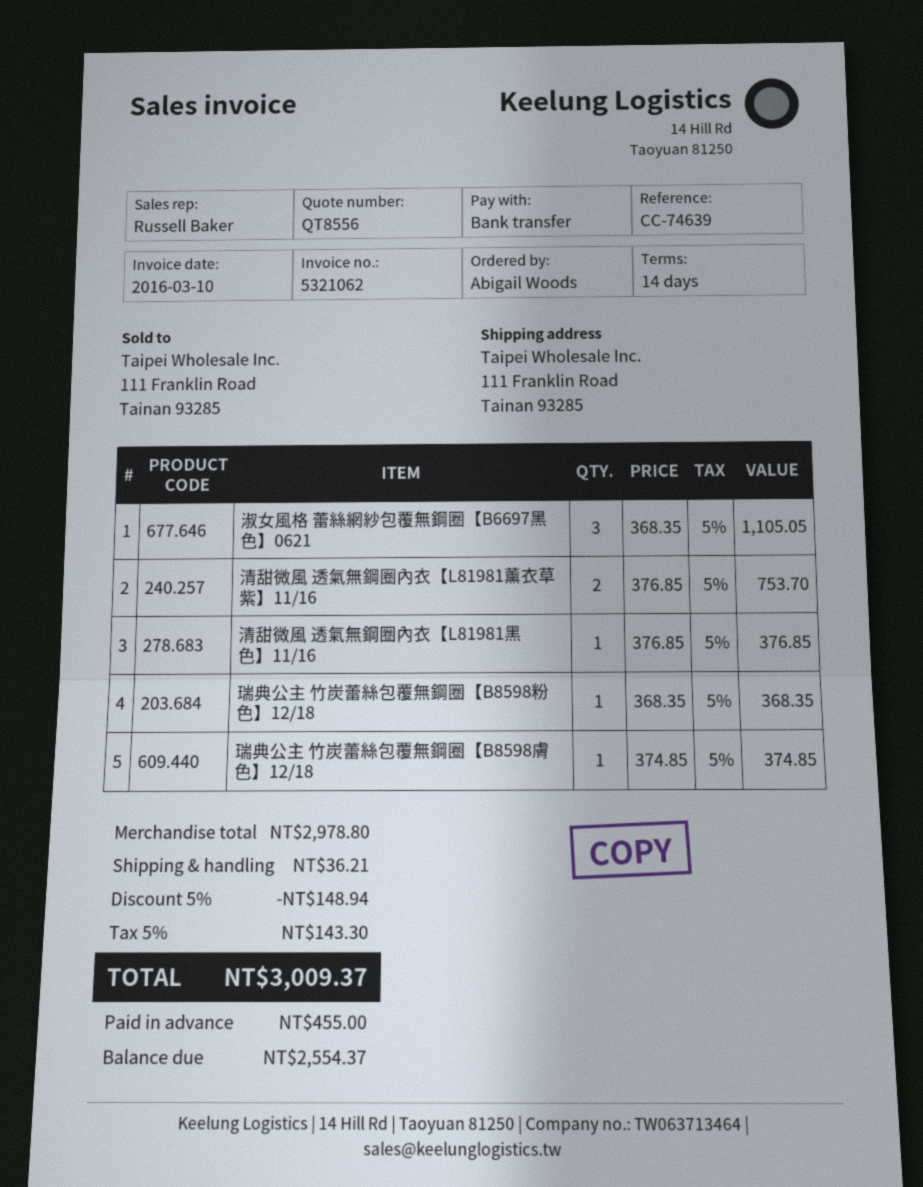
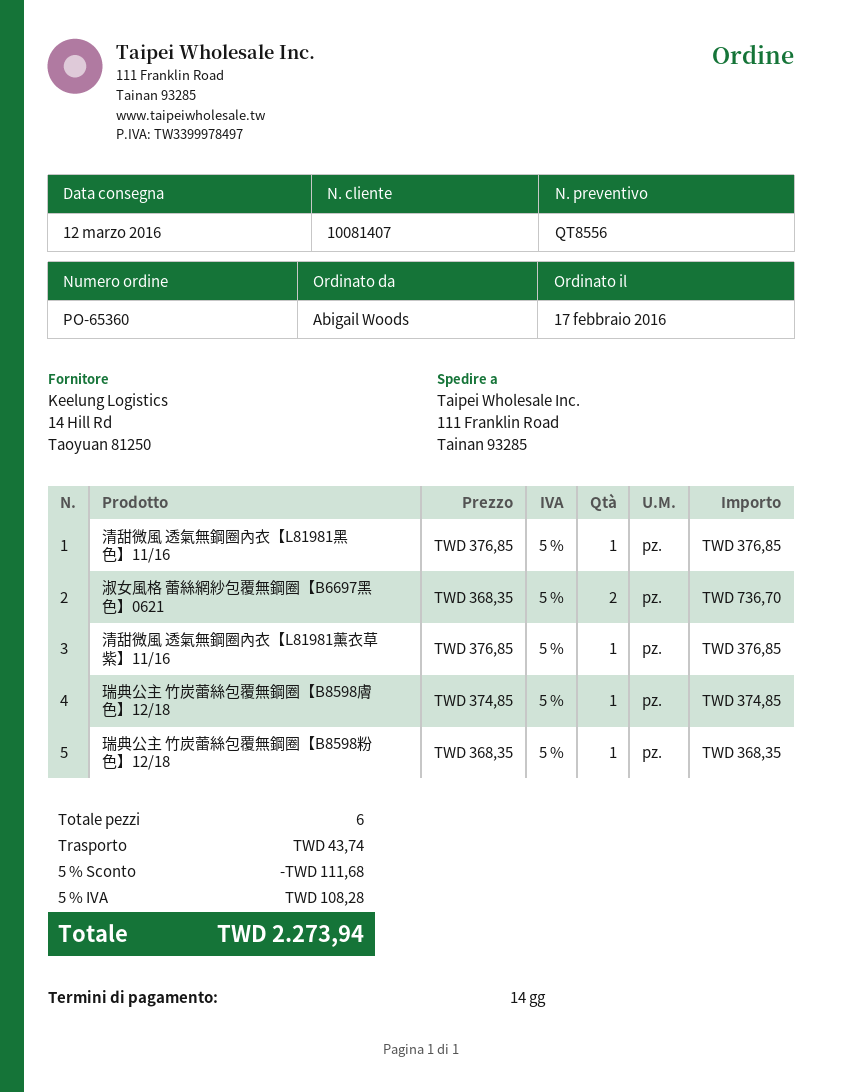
淑女風格 蕾絲網紗包覆無鋼圈【B6697黑色】0621: 3 x 368.35 = 1105.05 -> 2 x 368.35 = 736.70
清甜微風 透氣無鋼圈內衣【L81981薰衣草紫】11/16: 2 x 376.85 = 753.70 -> 1 x 376.85 = 376.85
discount: 5% = 148.94 -> 5% = 111.68
shipping: 36.21 -> 43.74
tax: 5% = 143.30 -> 5% = 108.28
total: 3009.37 -> 2273.94

